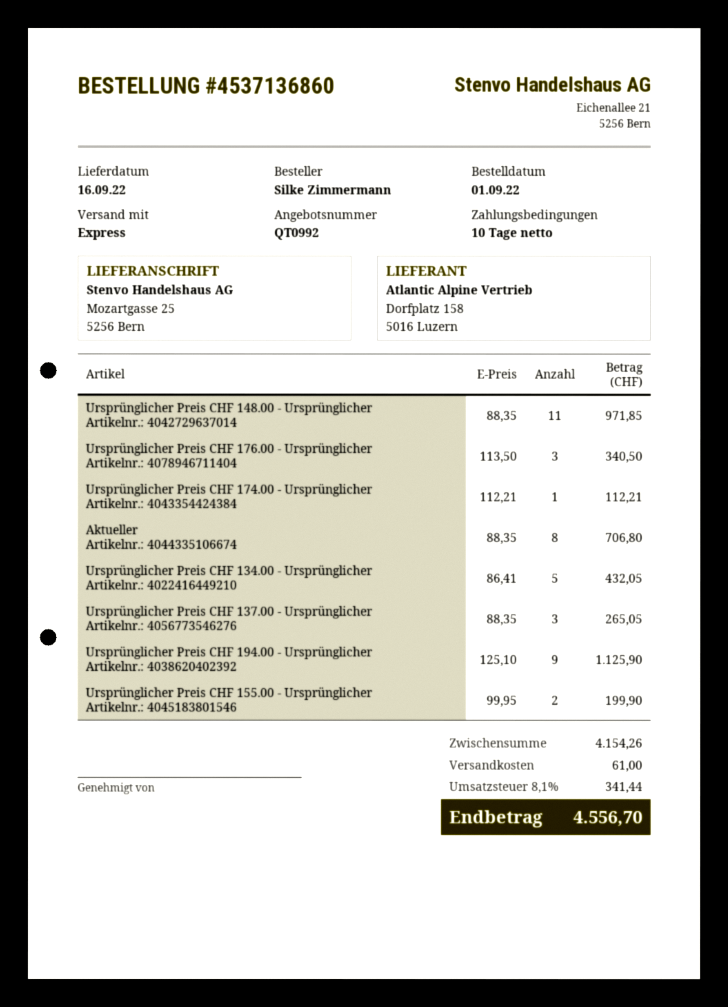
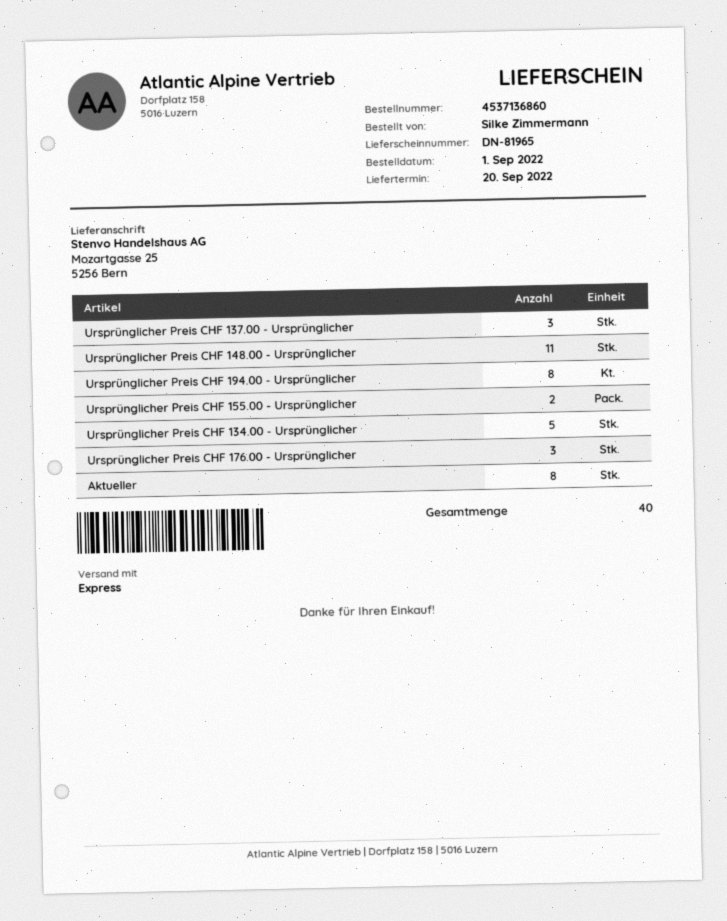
delivery date: 2022-09-16 -> 2022-09-20
Ursprünglicher Preis CHF 174.00 - Ursprünglicher: 1 -> none
Ursprünglicher Preis CHF 194.00 - Ursprünglicher: 9 -> 8

